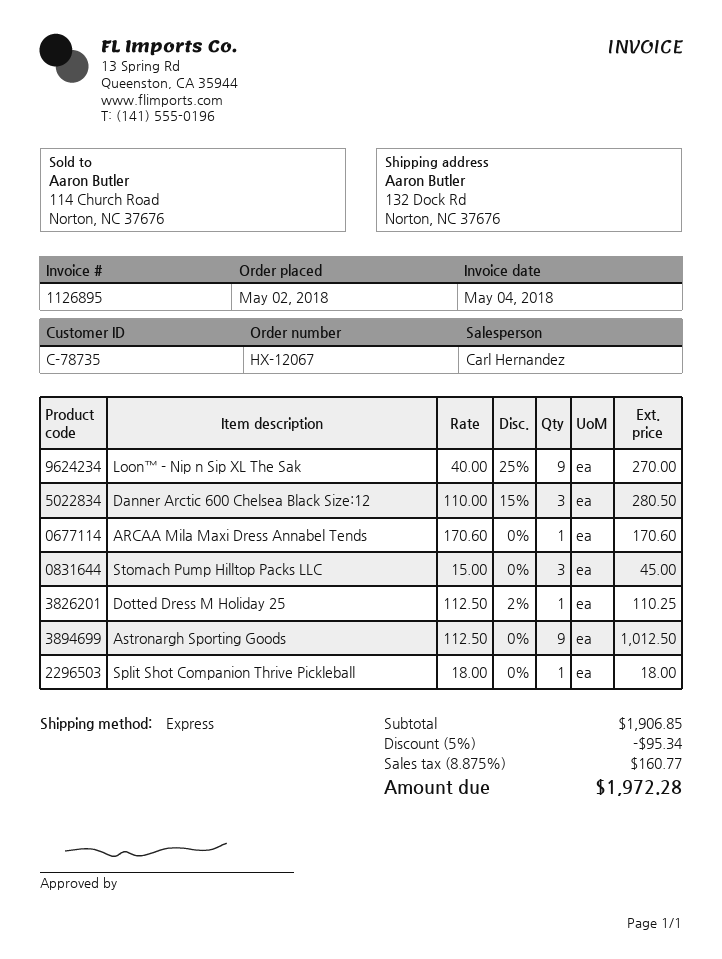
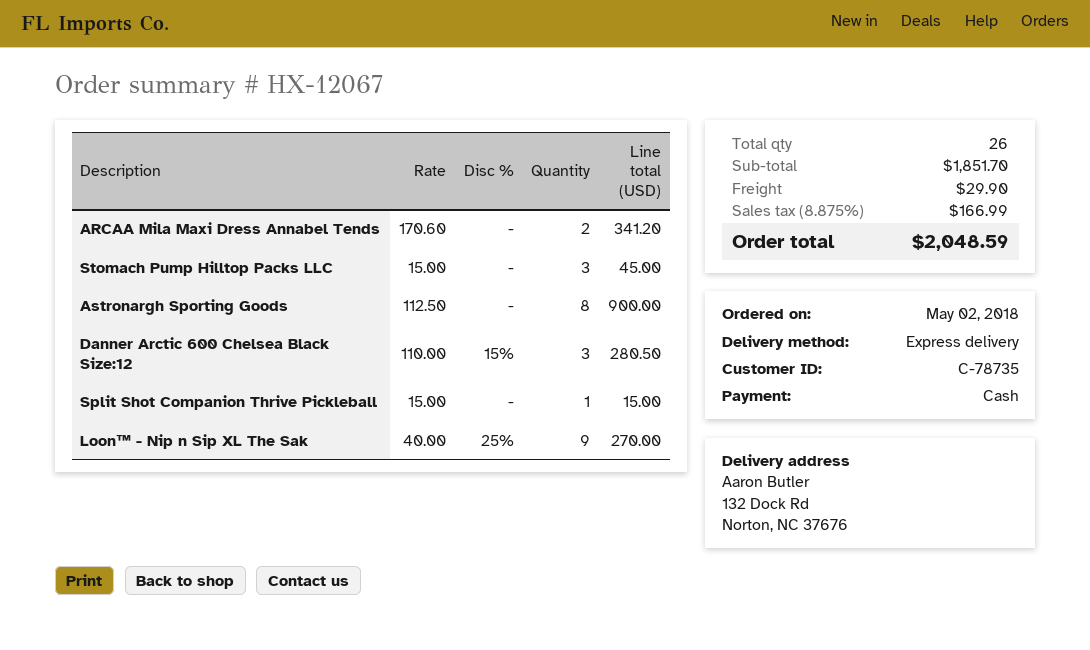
ARCAA Mila Maxi Dress Annabel Tends: 1 x 170.60 = 170.60 -> 2 x 170.60 = 341.20
Dotted Dress M Holiday 25: 1 x 112.50 - 2% = 110.25 -> none
Astronargh Sporting Goods: 9 x 112.50 = 1012.50 -> 8 x 112.50 = 900.00
Split Shot Companion Thrive Pickleball: 1 x 18.00 = 18.00 -> 1 x 15.00 = 15.00
subtotal: 1906.85 -> 1851.70
discount: 5% = 95.34 -> none
shipping: none -> 29.90
tax: 8.875% = 160.77 -> 8.875% = 166.99
total: 1972.28 -> 2048.59

